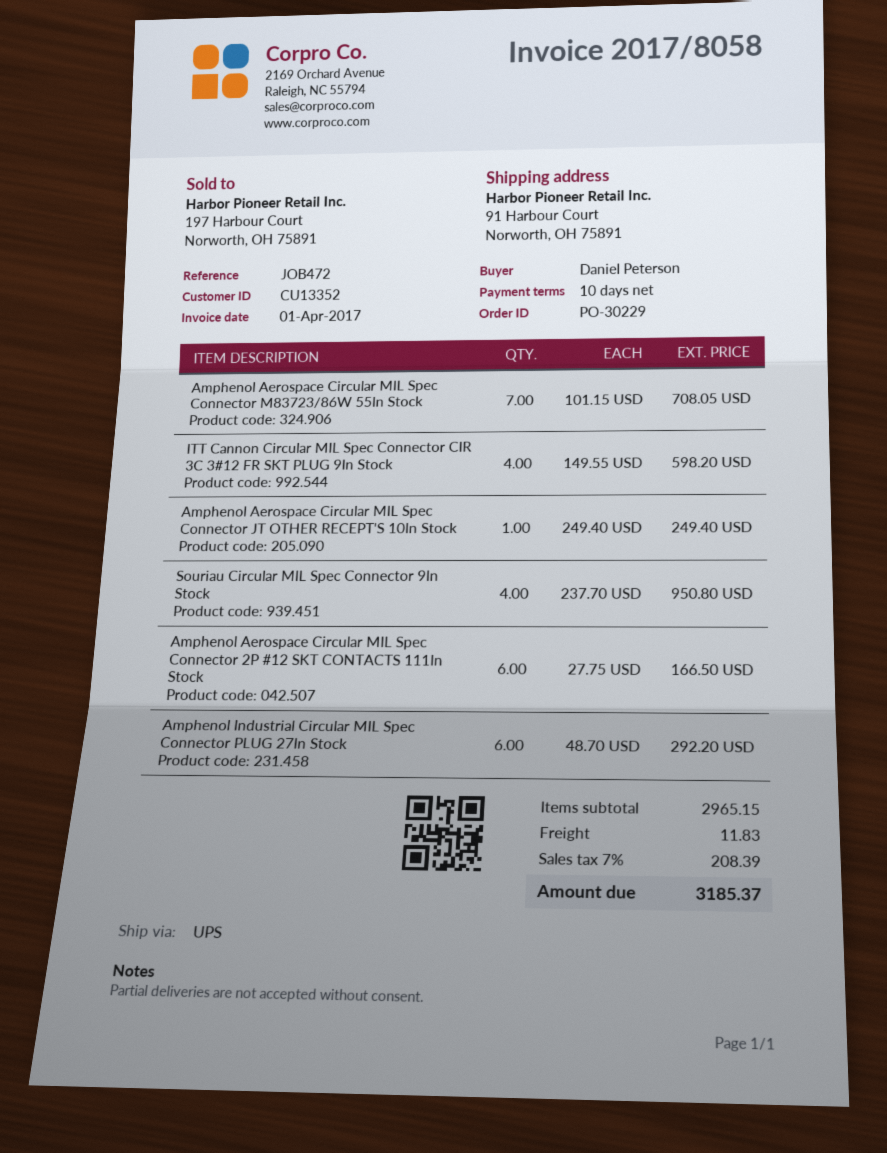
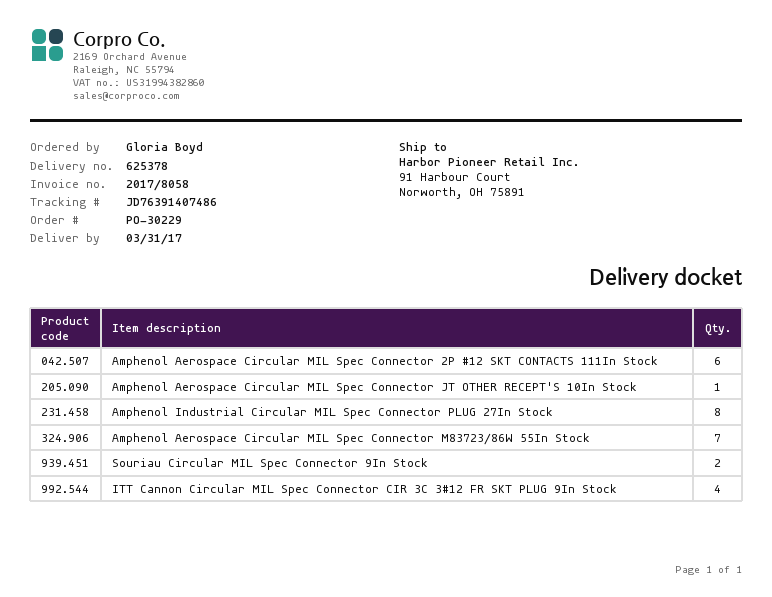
ordered by: Daniel Peterson -> Gloria Boyd
Souriau Circular MIL Spec Connector 9In Stock: 4 -> 2
Amphenol Industrial Circular MIL Spec Connector PLUG 27In Stock: 6 -> 8

